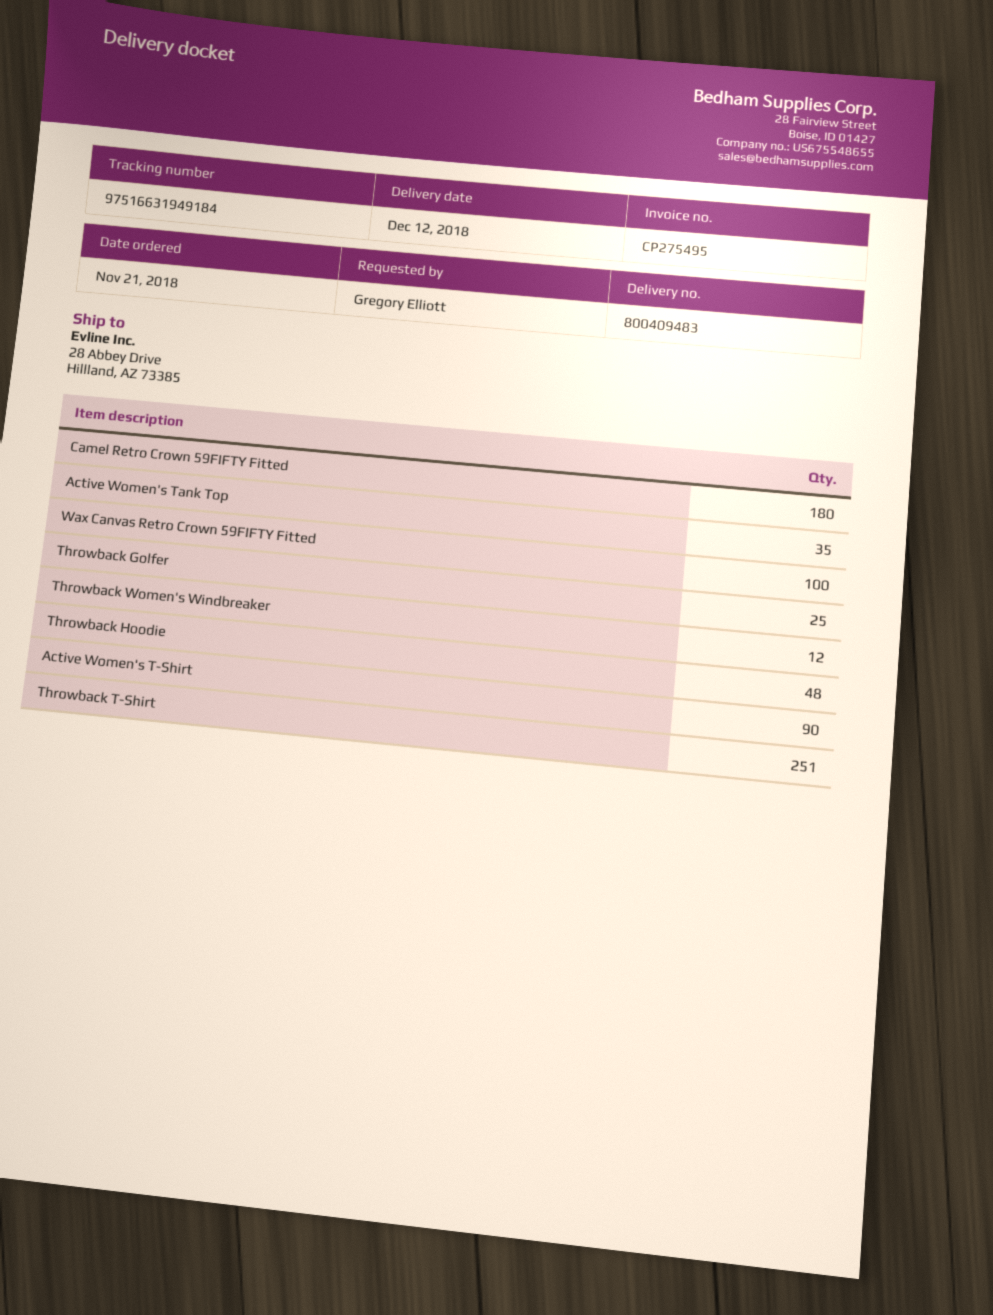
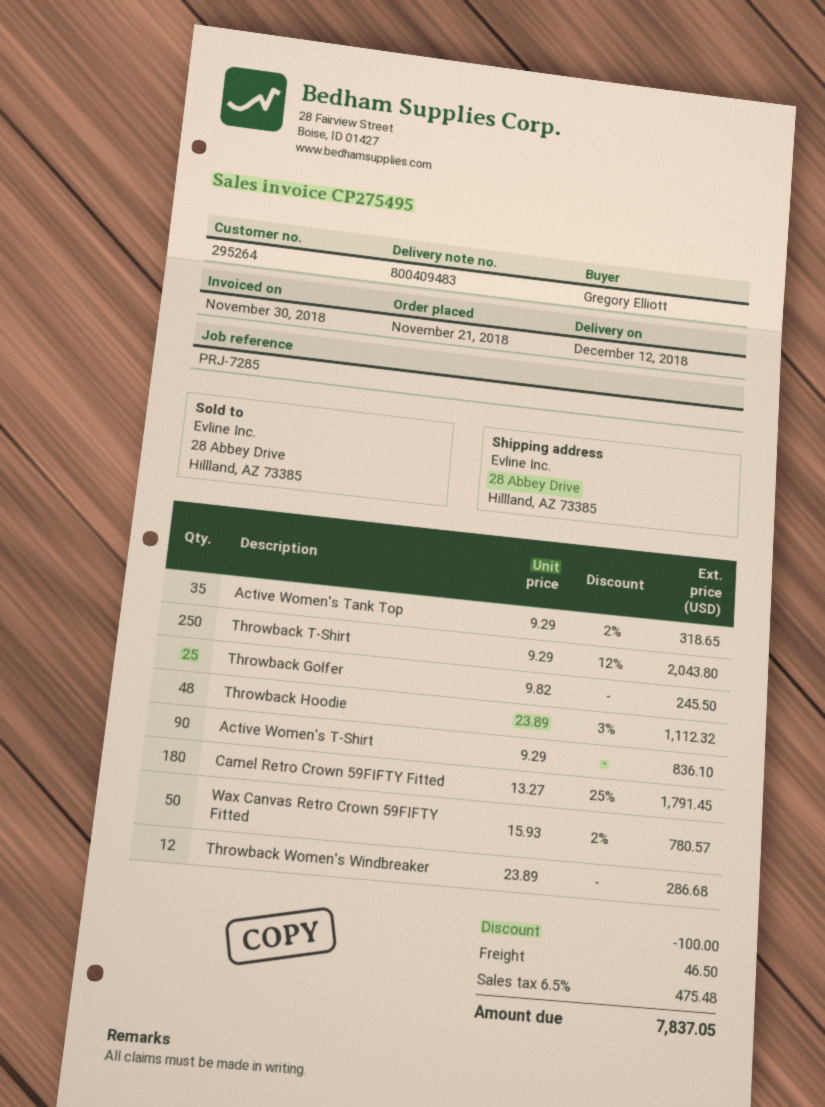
Wax Canvas Retro Crown 59FIFTY Fitted: 100 -> 50
Throwback T-Shirt: 251 -> 250

